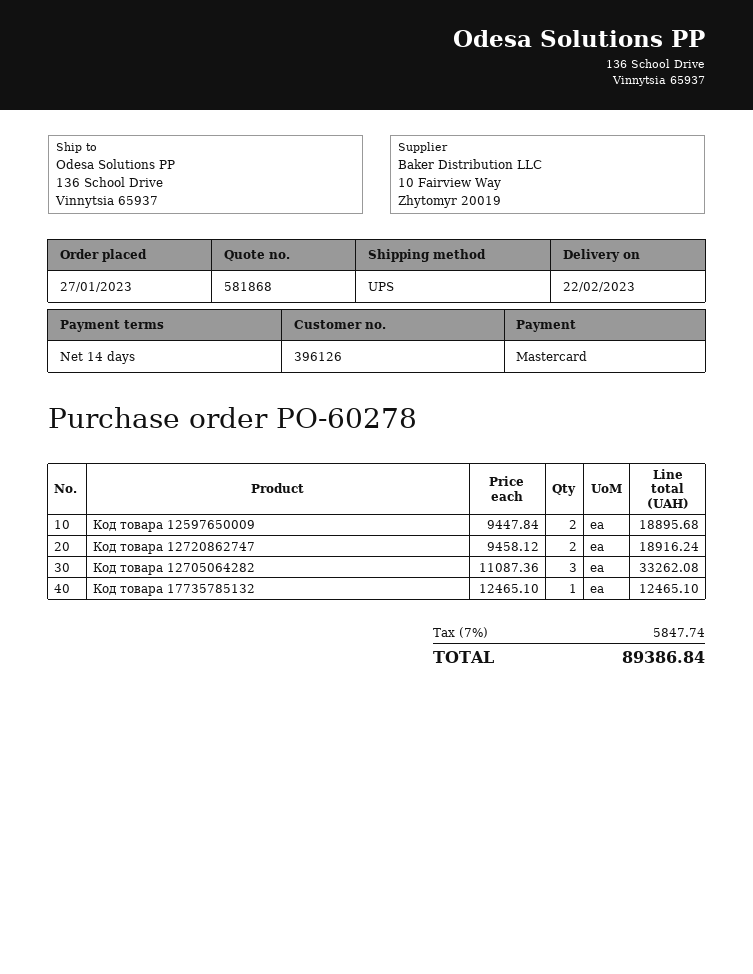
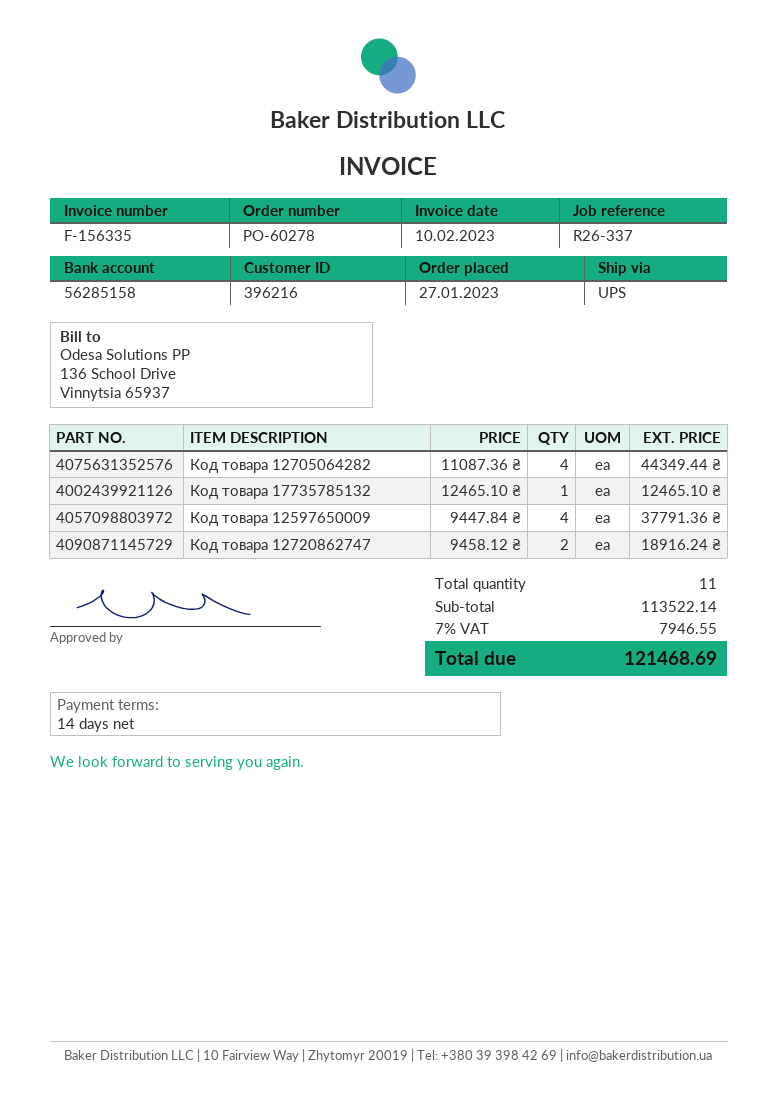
customer number: 396126 -> 396216
Код товара 12597650009: 2 x 9447.84 = 18895.68 -> 4 x 9447.84 = 37791.36
Код товара 12705064282: 3 x 11087.36 = 33262.08 -> 4 x 11087.36 = 44349.44
tax: 7% = 5847.74 -> 7% = 7946.55
total: 89386.84 -> 121468.69

